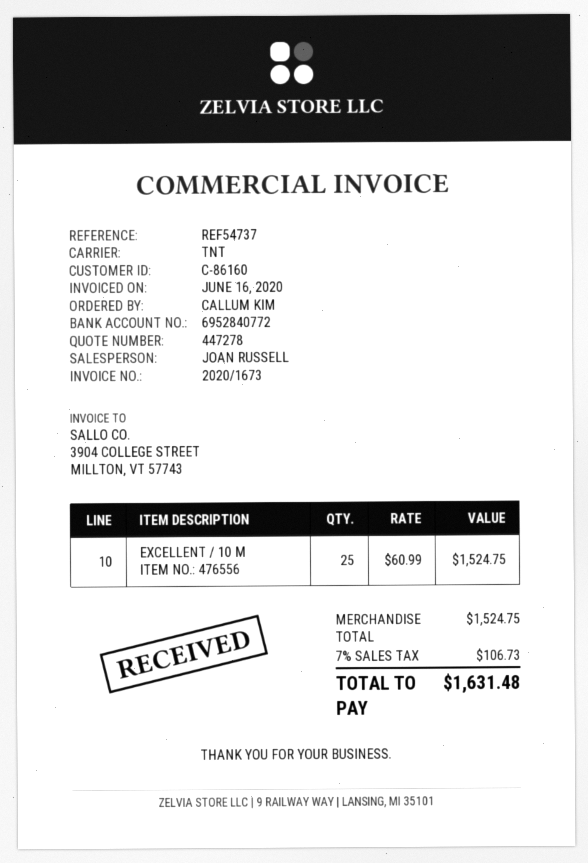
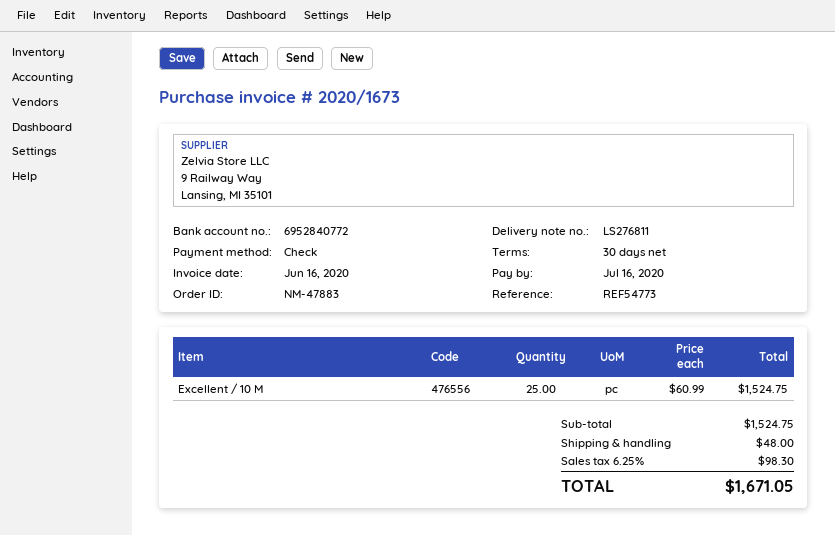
reference: REF54737 -> REF54773
shipping: none -> 48.00
tax: 7% = 106.73 -> 6.25% = 98.30
total: 1631.48 -> 1671.05

